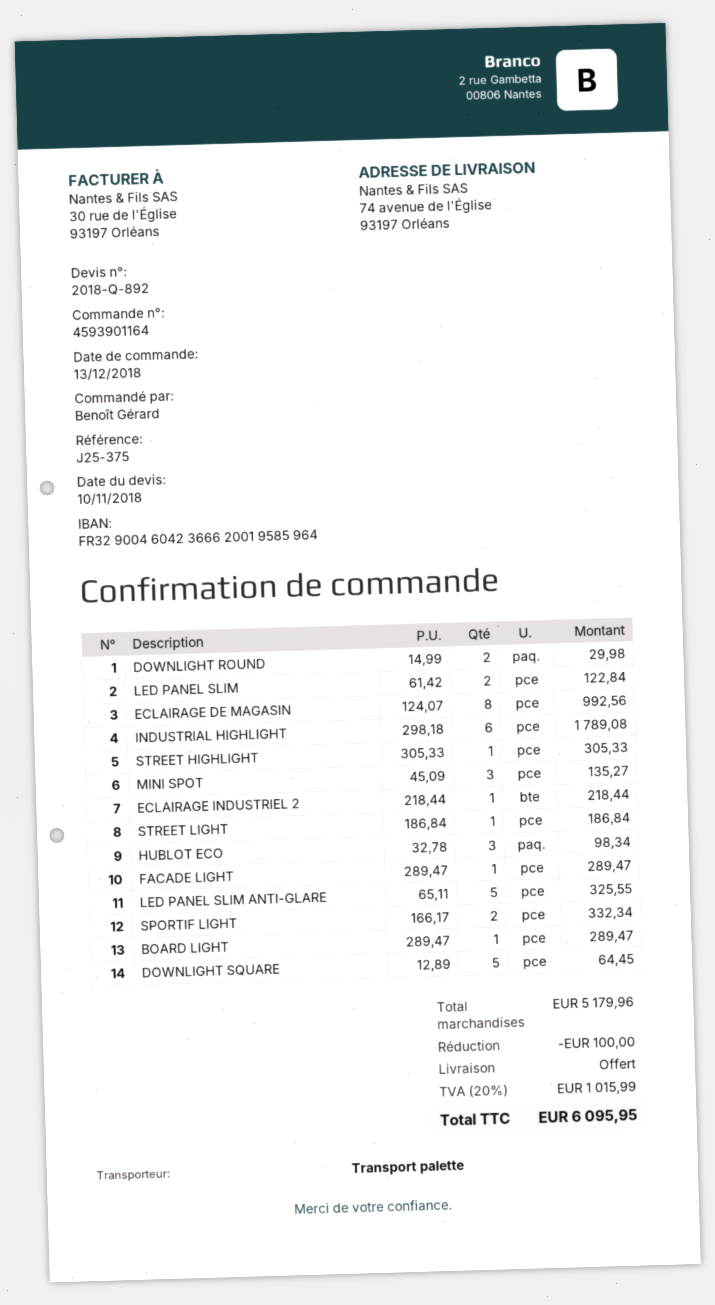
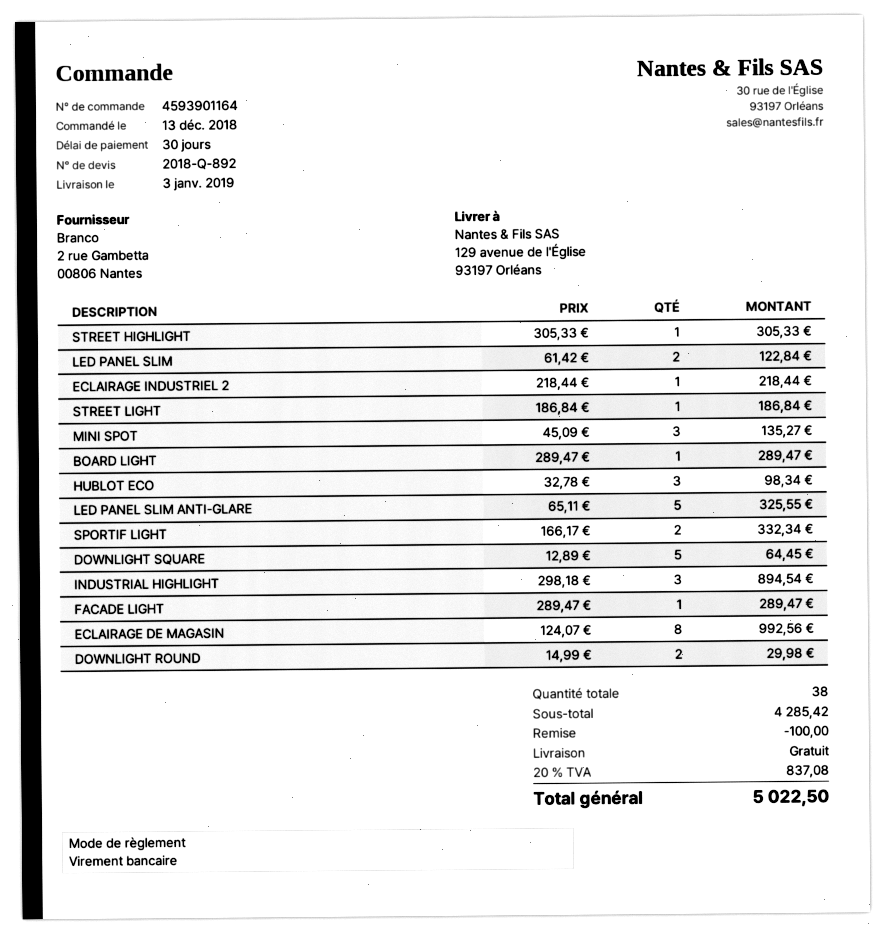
ship to: 74 avenue de l'Église, 93197 Orléans -> 129 avenue de l'Église, 93197 Orléans
INDUSTRIAL HIGHLIGHT: 6 x 298.18 = 1789.08 -> 3 x 298.18 = 894.54
subtotal: 5179.96 -> 4285.42
tax: 20% = 1015.99 -> 20% = 837.08
total: 6095.95 -> 5022.50

